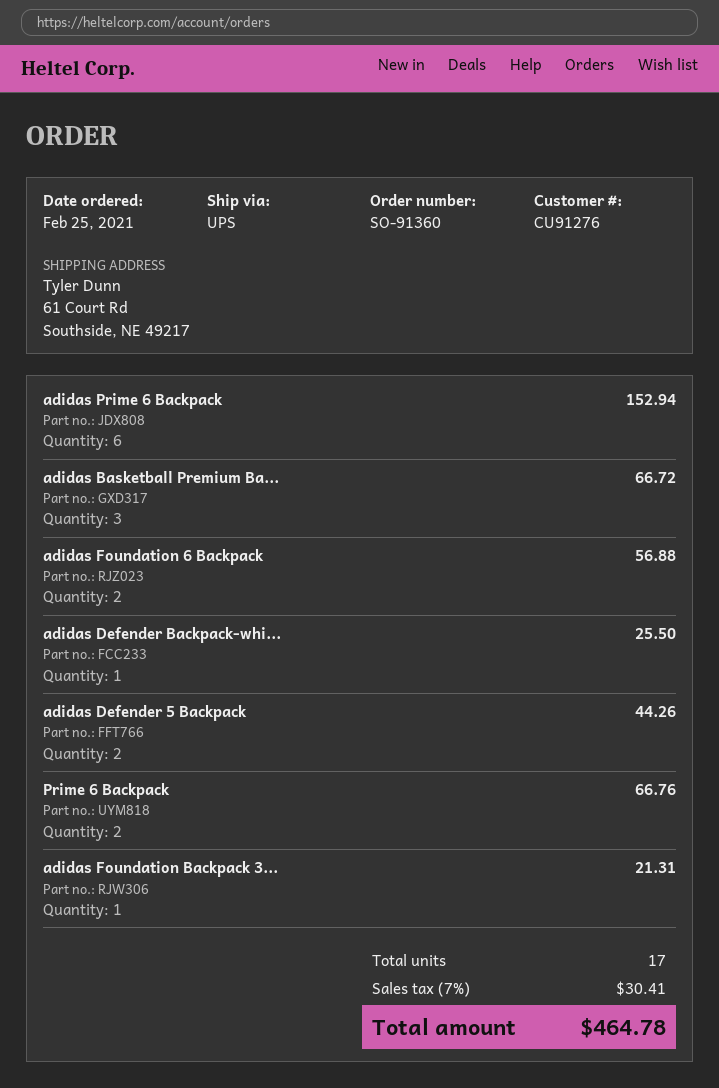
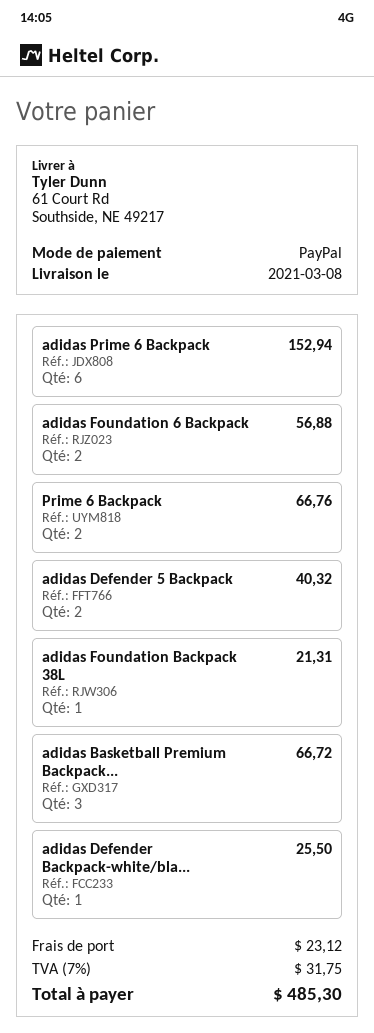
adidas Defender 5 Backpack: 2 for 44.26 -> 2 for 40.32
shipping: none -> 23.12
tax: 7% = 30.41 -> 7% = 31.75
total: 464.78 -> 485.30

